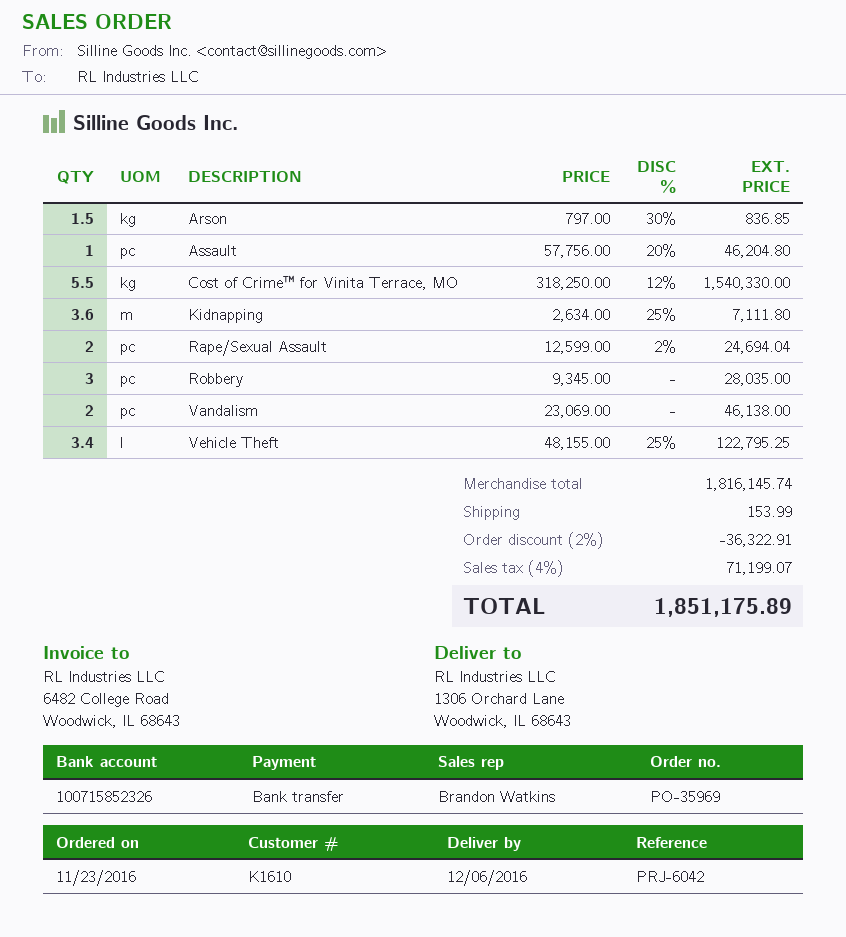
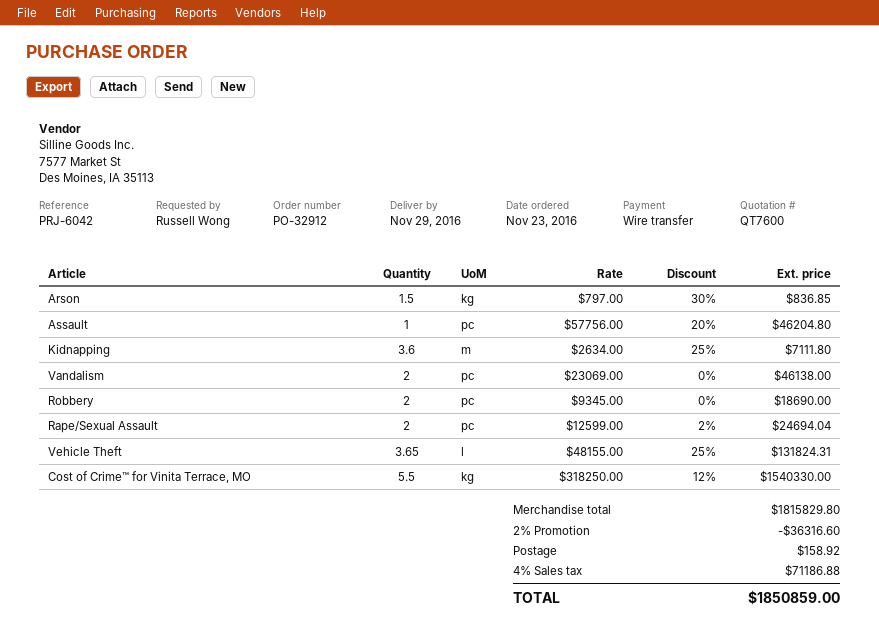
order number: PO-35969 -> PO-32912
delivery date: 2016-12-06 -> 2016-11-29
Robbery: 3 x 9345.00 = 28035.00 -> 2 x 9345.00 = 18690.00
Vehicle Theft: 3.4 x 48155.00 - 25% = 122795.25 -> 3.65 x 48155.00 - 25% = 131824.31
subtotal: 1816145.74 -> 1815829.80
discount: 2% = 36322.91 -> 2% = 36316.60
shipping: 153.99 -> 158.92
tax: 4% = 71199.07 -> 4% = 71186.88
total: 1851175.89 -> 1850859.00

